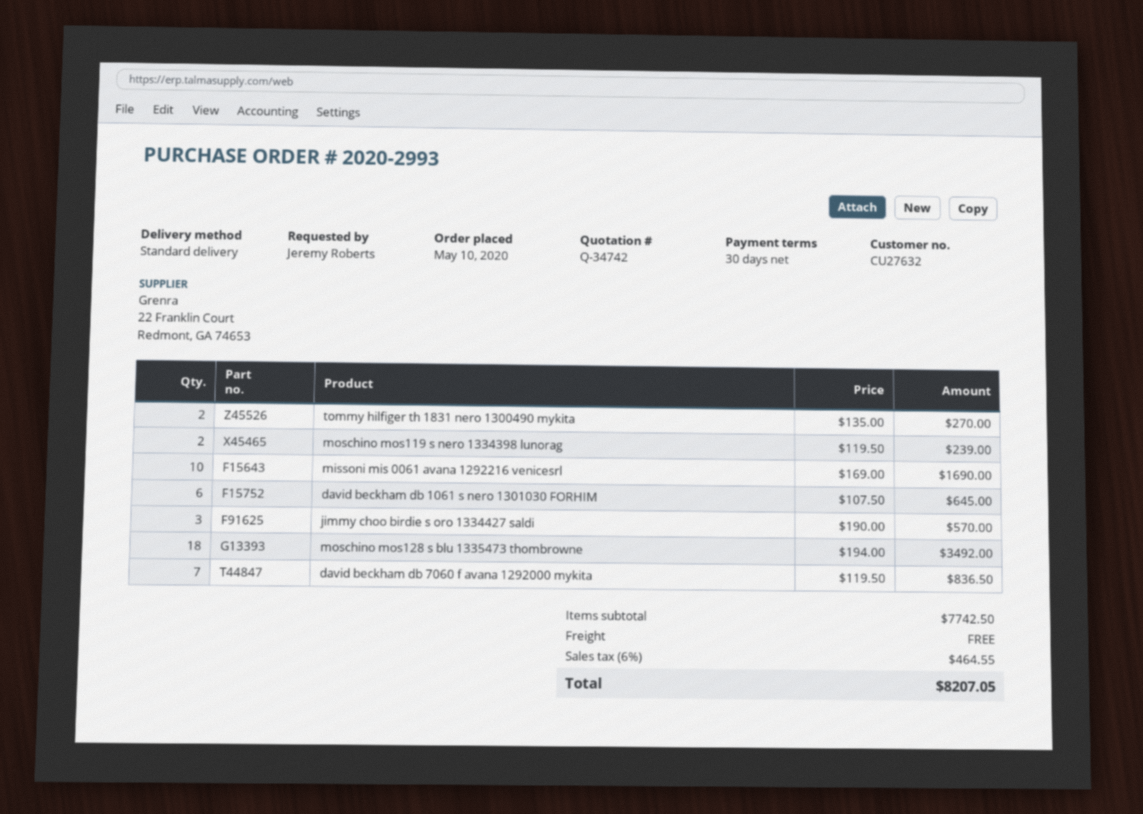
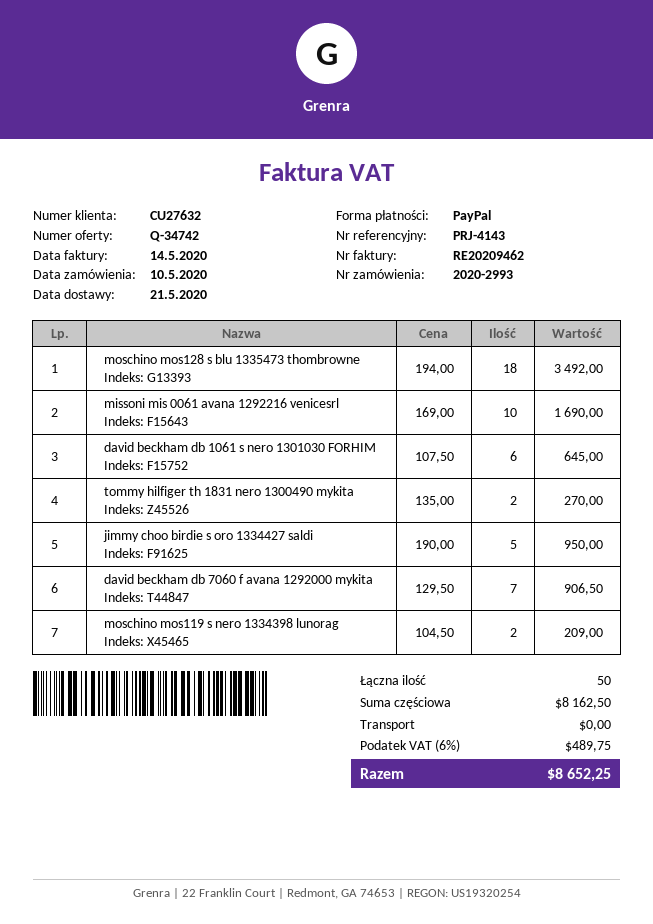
moschino mos119 s nero 1334398 lunorag: 2 x 119.50 = 239.00 -> 2 x 104.50 = 209.00
jimmy choo birdie s oro 1334427 saldi: 3 x 190.00 = 570.00 -> 5 x 190.00 = 950.00
david beckham db 7060 f avana 1292000 mykita: 7 x 119.50 = 836.50 -> 7 x 129.50 = 906.50
subtotal: 7742.50 -> 8162.50
tax: 6% = 464.55 -> 6% = 489.75
total: 8207.05 -> 8652.25

